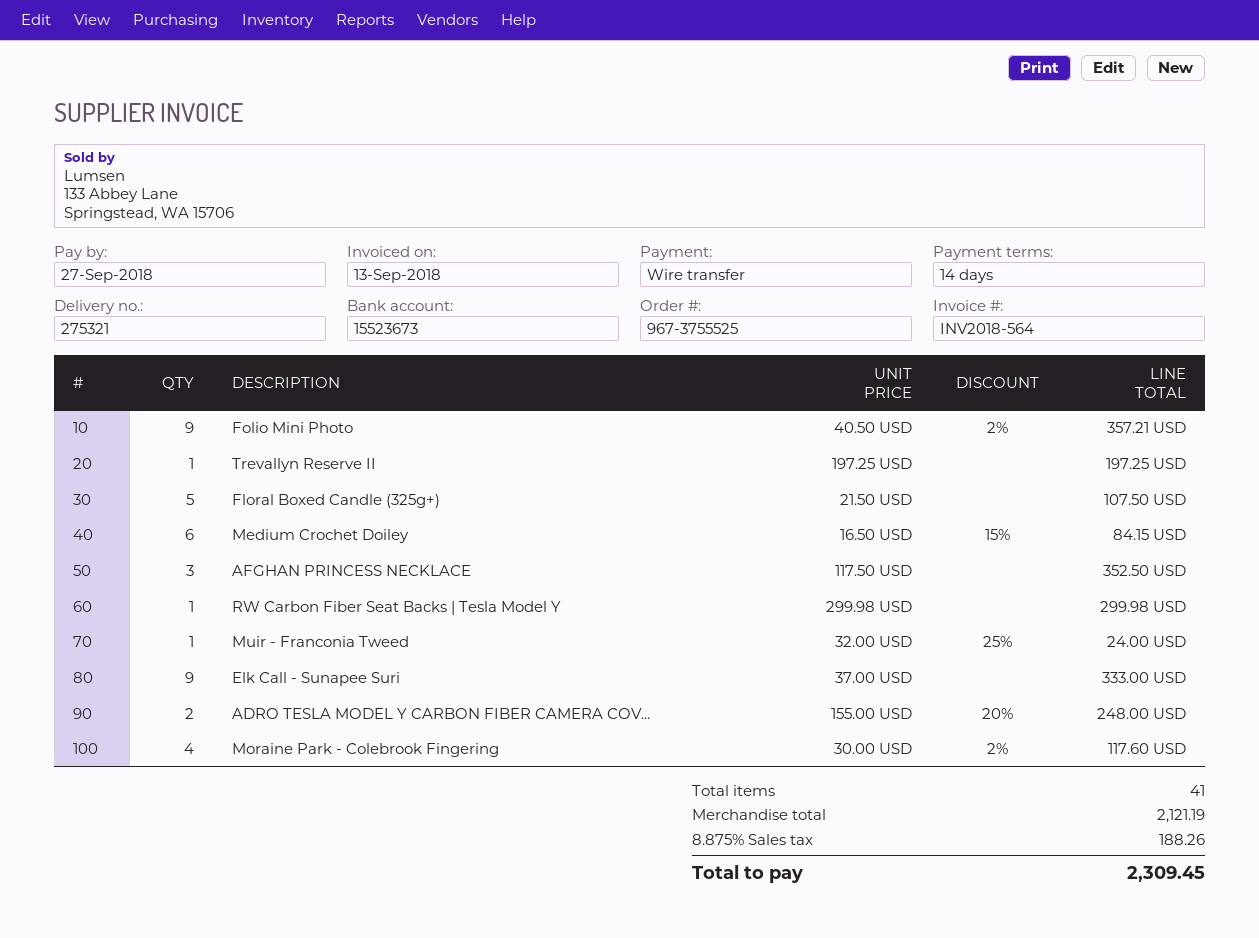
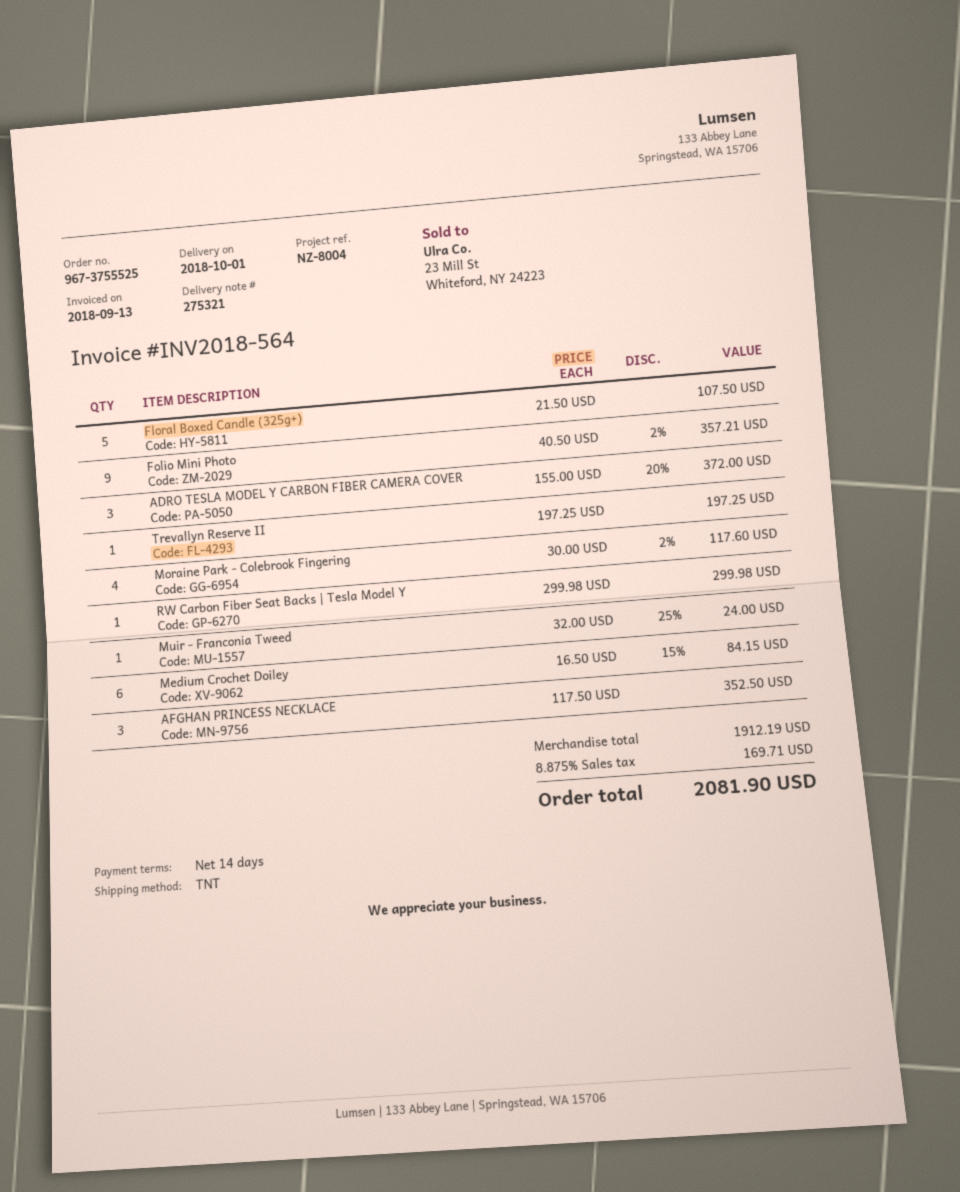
Elk Call - Sunapee Suri: 9 x 37.00 = 333.00 -> none
ADRO TESLA MODEL Y CARBON FIBER CAMERA COV...: 2 x 155.00 - 20% = 248.00 -> 3 x 155.00 - 20% = 372.00
subtotal: 2121.19 -> 1912.19
tax: 8.875% = 188.26 -> 8.875% = 169.71
total: 2309.45 -> 2081.90

